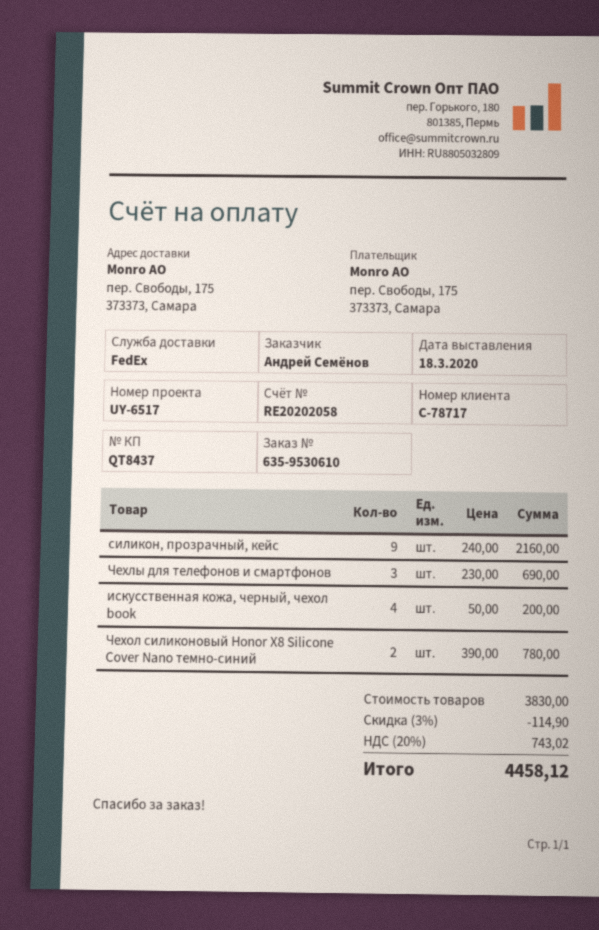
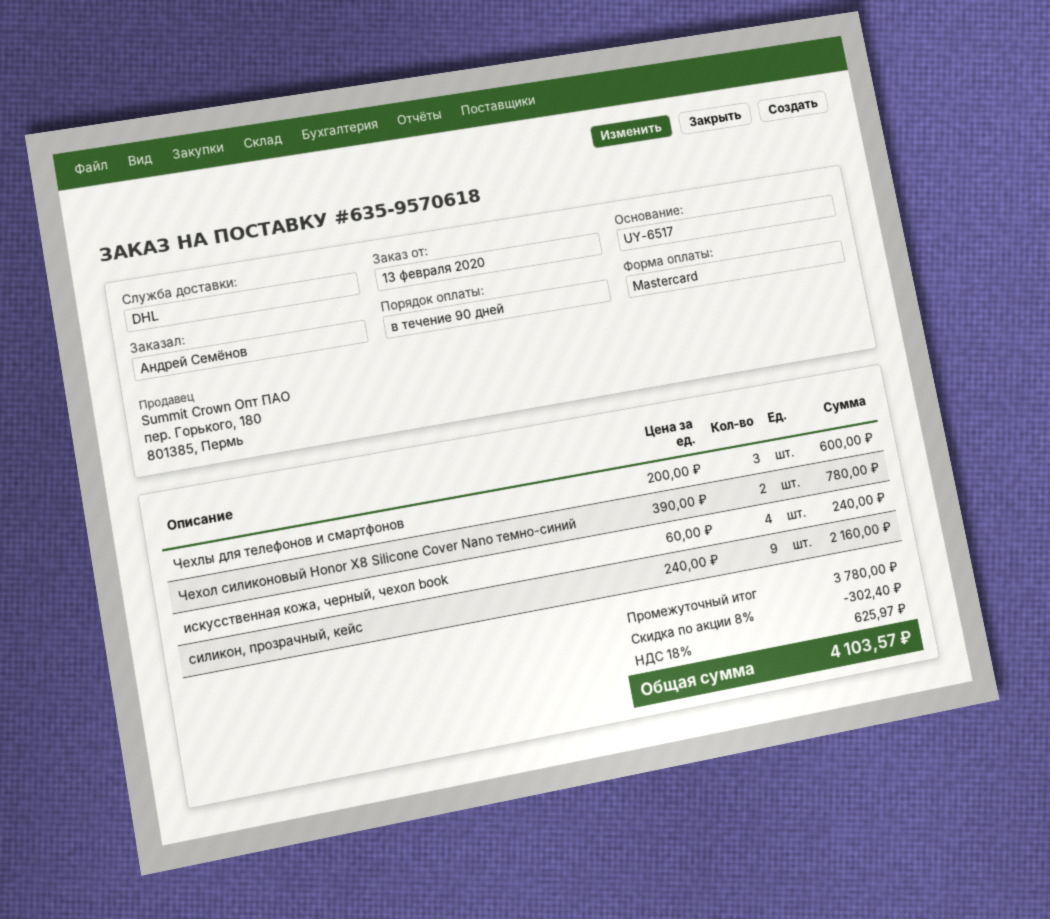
order number: 635-9530610 -> 635-9570618
shipping method: FedEx -> DHL
Чехлы для телефонов и смартфонов: 3 x 230.00 = 690.00 -> 3 x 200.00 = 600.00
искусственная кожа, черный, чехол book: 4 x 50.00 = 200.00 -> 4 x 60.00 = 240.00
subtotal: 3830.00 -> 3780.00
discount: 3% = 114.90 -> 8% = 302.40
tax: 20% = 743.02 -> 18% = 625.97
total: 4458.12 -> 4103.57

